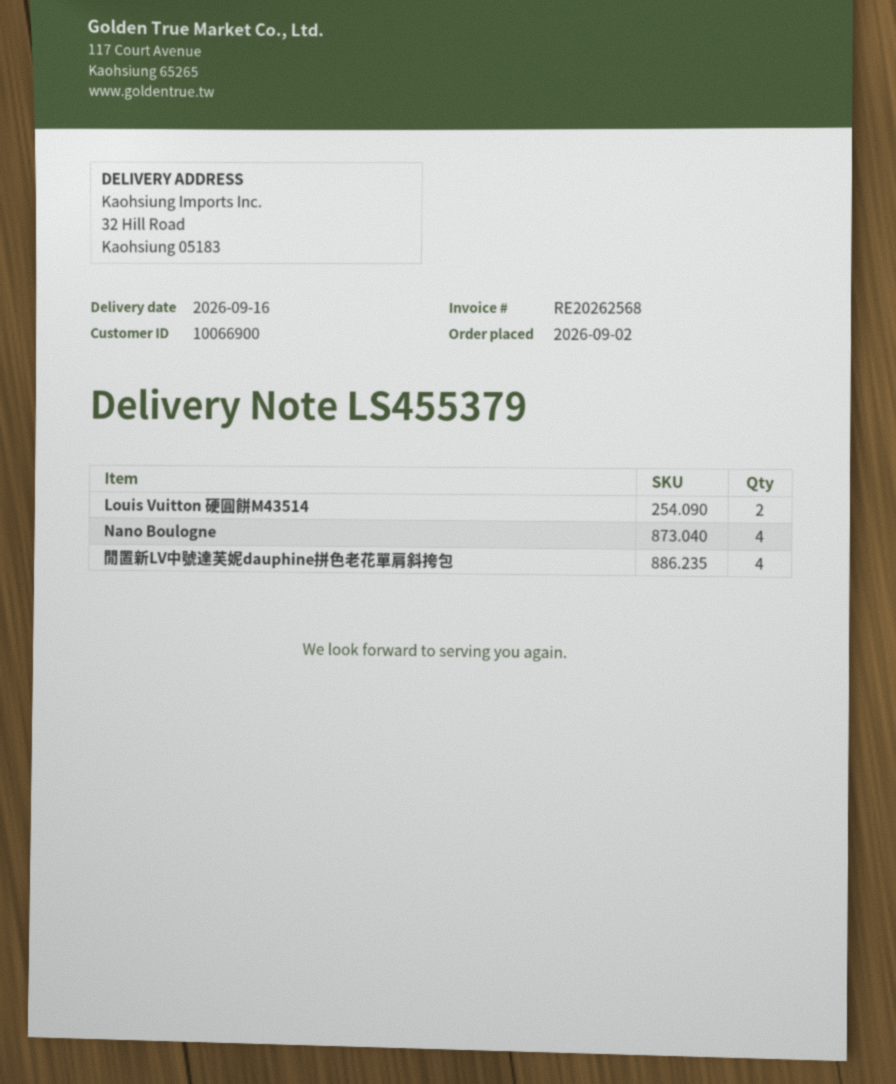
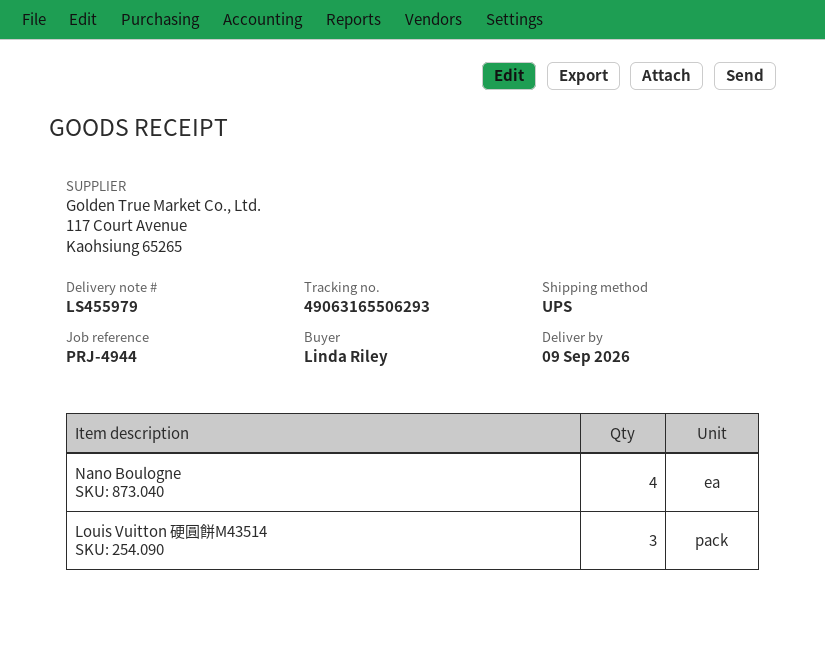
delivery note number: LS455379 -> LS455979
delivery date: 2026-09-16 -> 2026-09-09
Louis Vuitton 硬圓餅M43514: 2 -> 3
閒置新LV中號達芙妮dauphine拼色老花單肩斜挎包: 4 -> none

